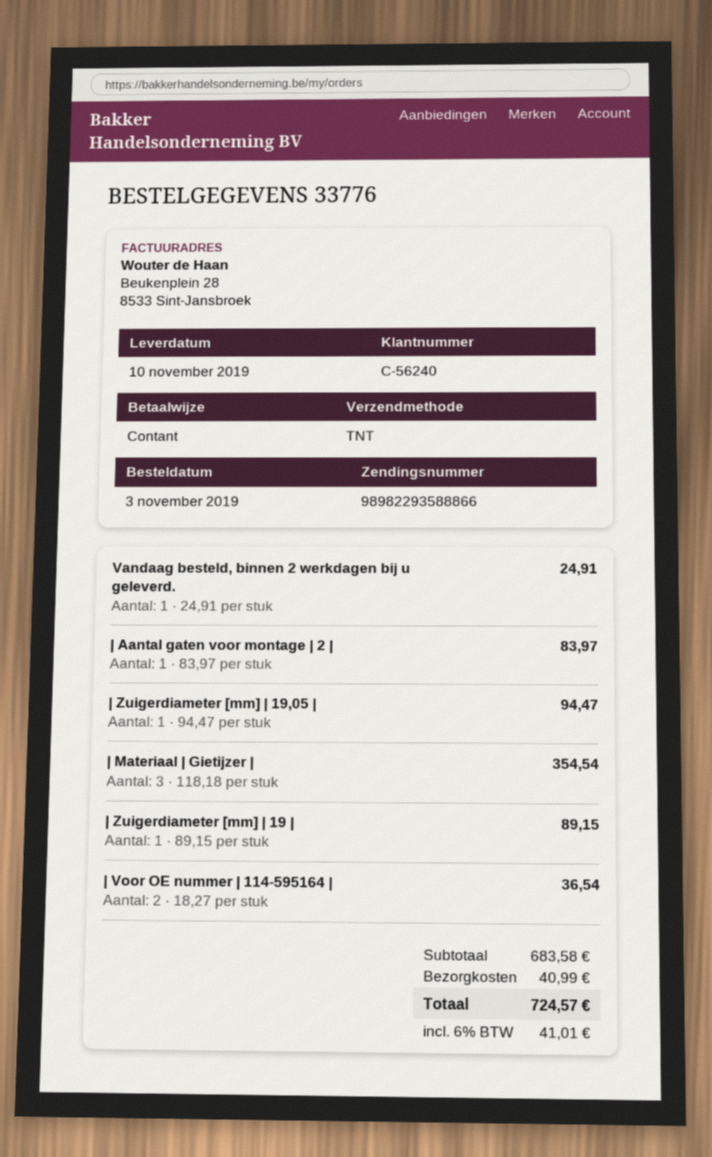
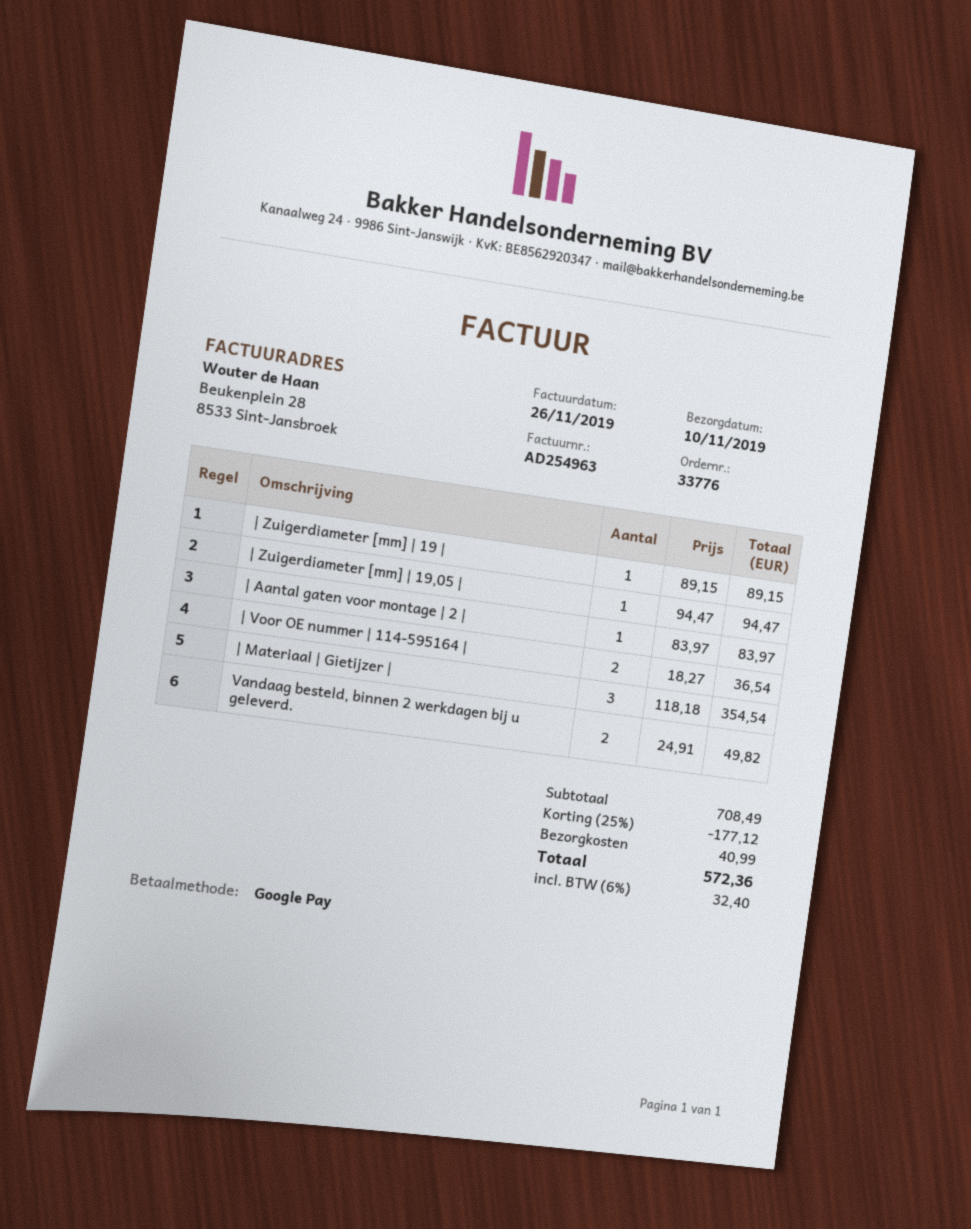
payment method: cash -> Google Pay
Vandaag besteld, binnen 2 werkdagen bij u geleverd.: 1 x 24.91 = 24.91 -> 2 x 24.91 = 49.82
subtotal: 683.58 -> 708.49
discount: none -> 25% = 177.12
tax: 6% = 41.01 -> 6% = 32.40
total: 724.57 -> 572.36

